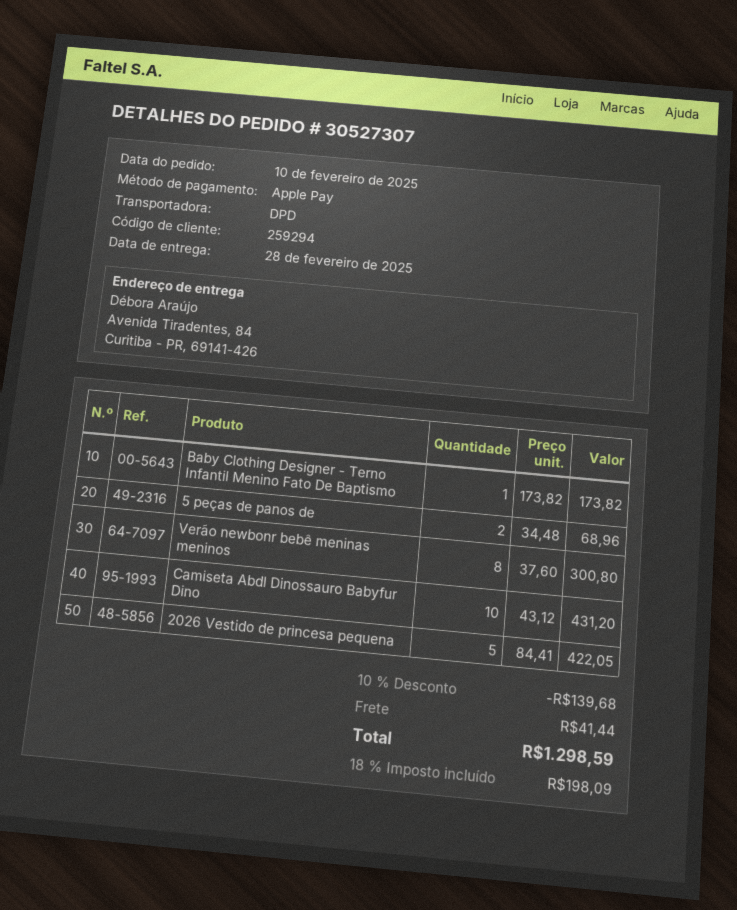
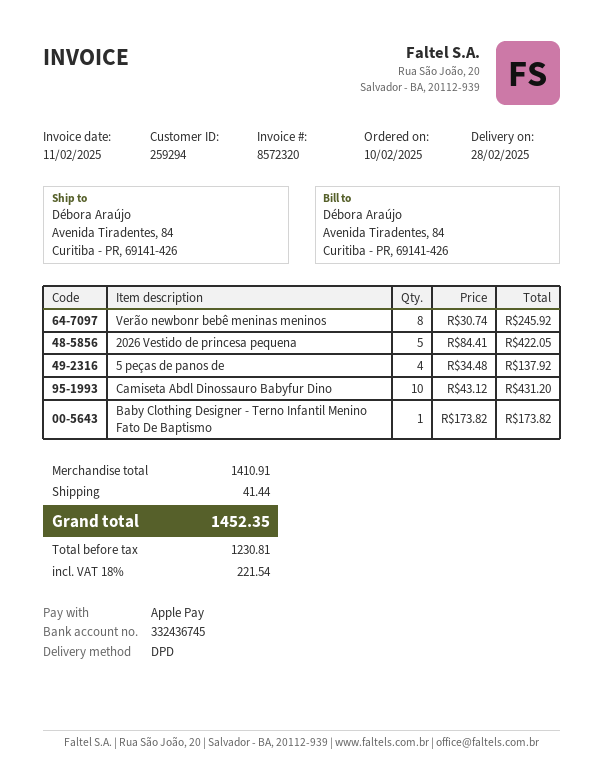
5 peças de panos de: 2 x 34.48 = 68.96 -> 4 x 34.48 = 137.92
Verão newbonr bebê meninas meninos: 8 x 37.60 = 300.80 -> 8 x 30.74 = 245.92
discount: 10% = 139.68 -> none
tax: 18% = 198.09 -> 18% = 221.54
total: 1298.59 -> 1452.35

